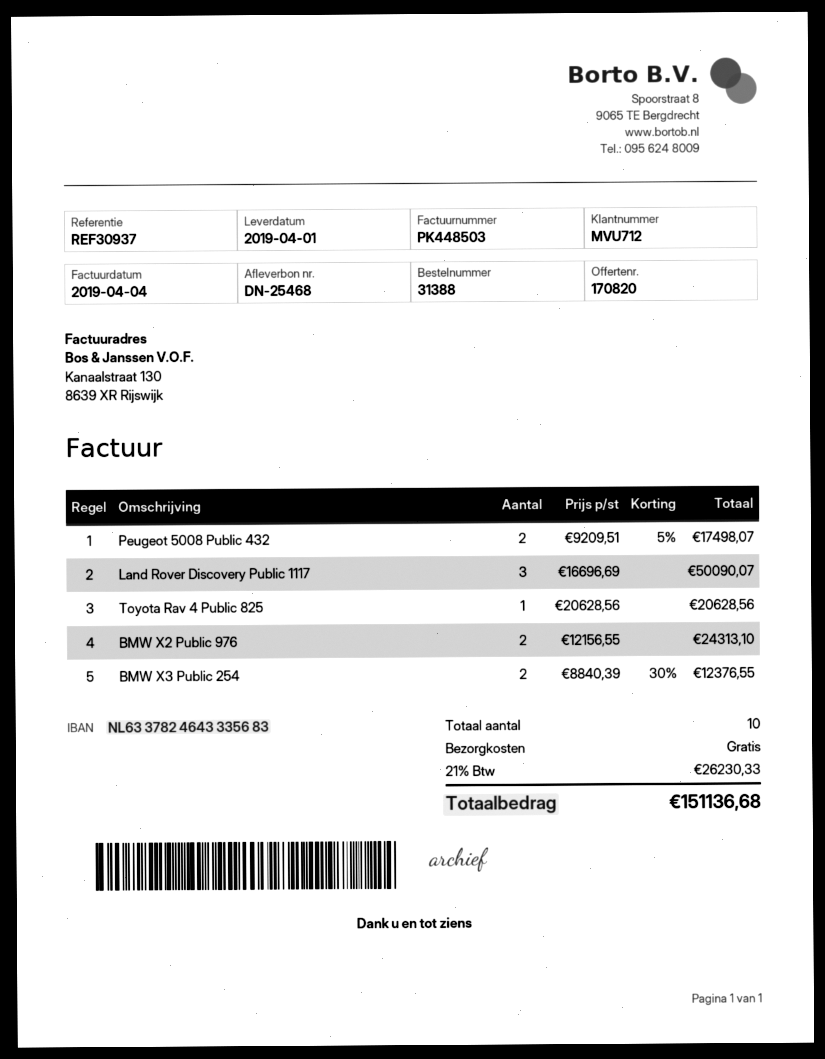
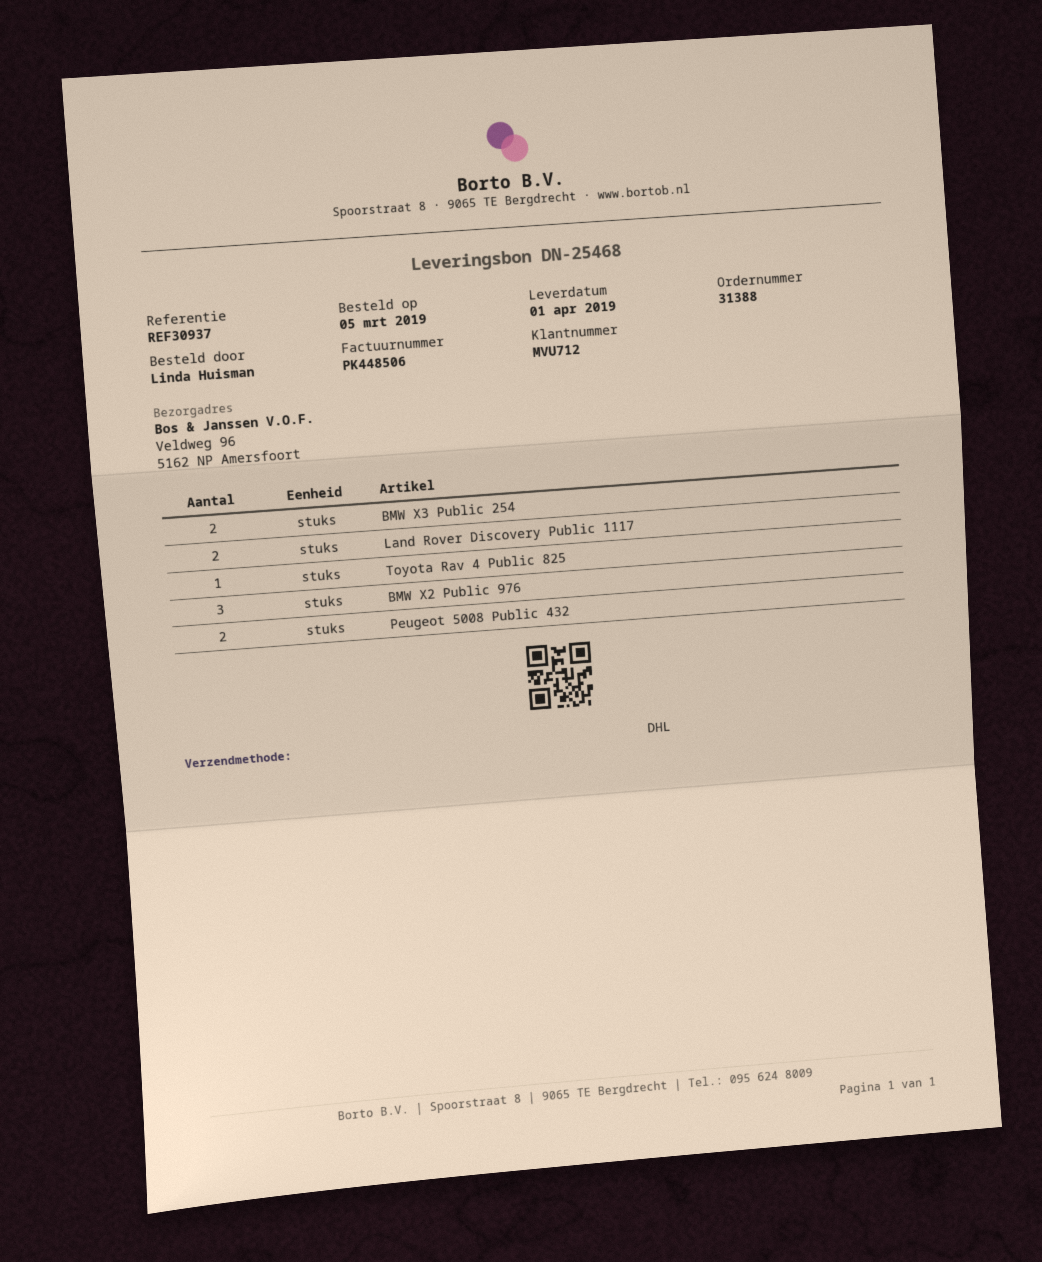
invoice number: PK448503 -> PK448506
Land Rover Discovery Public 1117: 3 -> 2
BMW X2 Public 976: 2 -> 3

